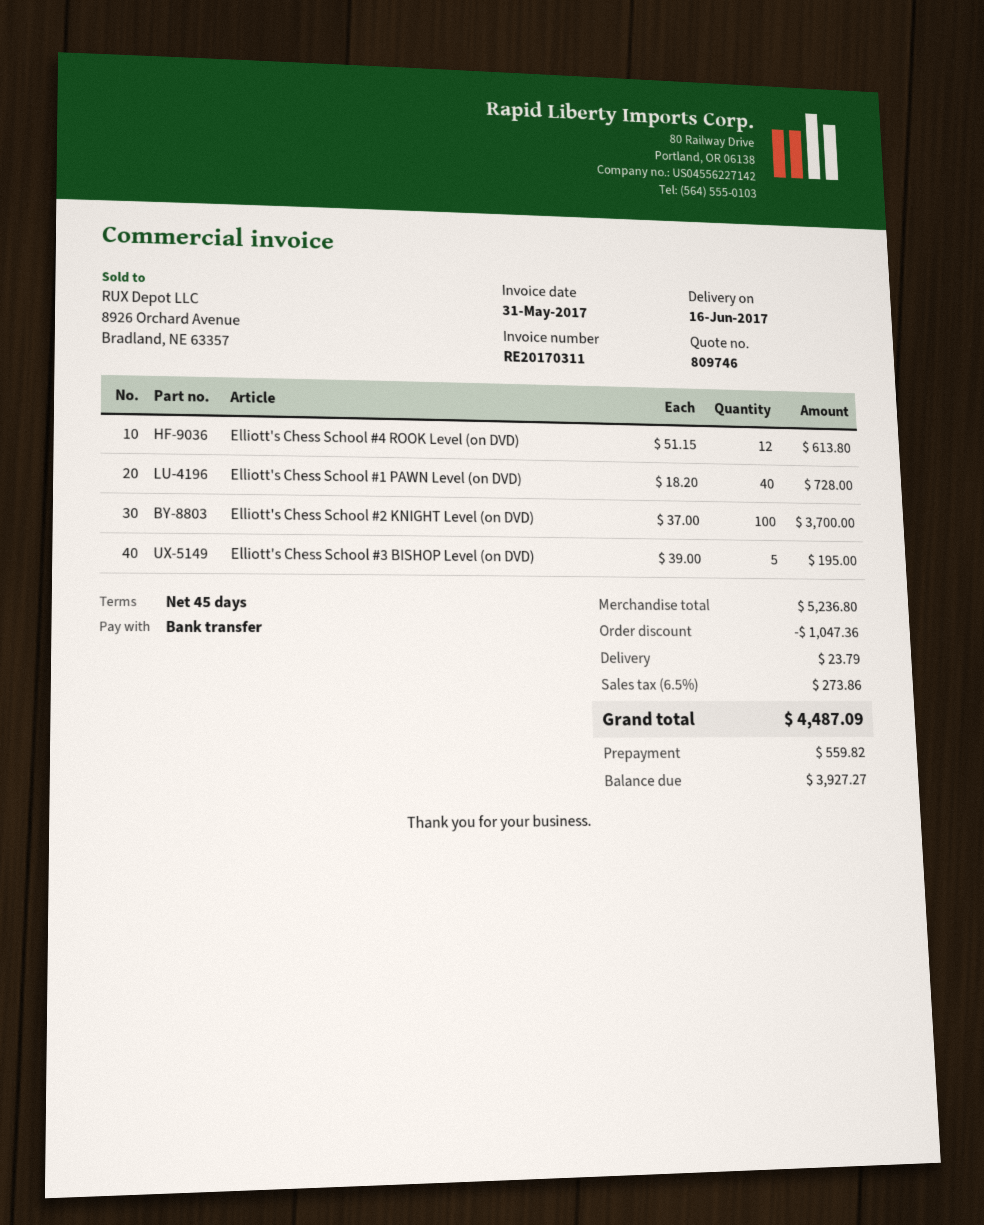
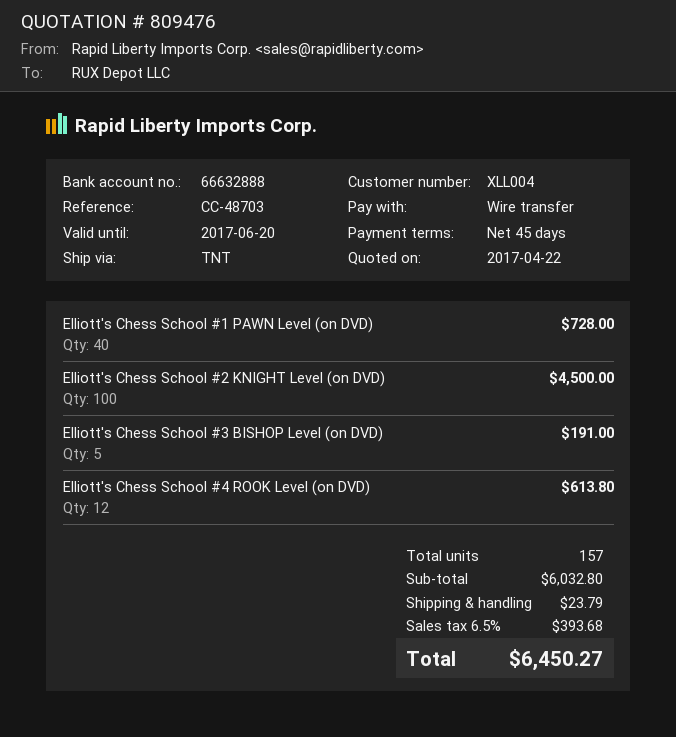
quote number: 809746 -> 809476
Elliott's Chess School #2 KNIGHT Level (on DVD): 100 for 3700.00 -> 100 for 4500.00
Elliott's Chess School #3 BISHOP Level (on DVD): 5 for 195.00 -> 5 for 191.00
subtotal: 5236.80 -> 6032.80
discount: 1047.36 -> none
tax: 6.5% = 273.86 -> 6.5% = 393.68
total: 4487.09 -> 6450.27

